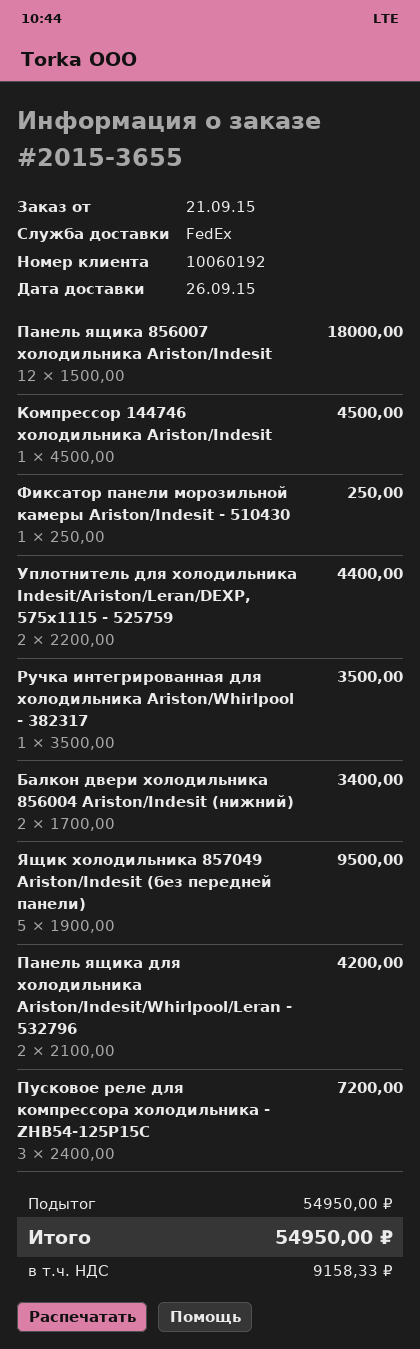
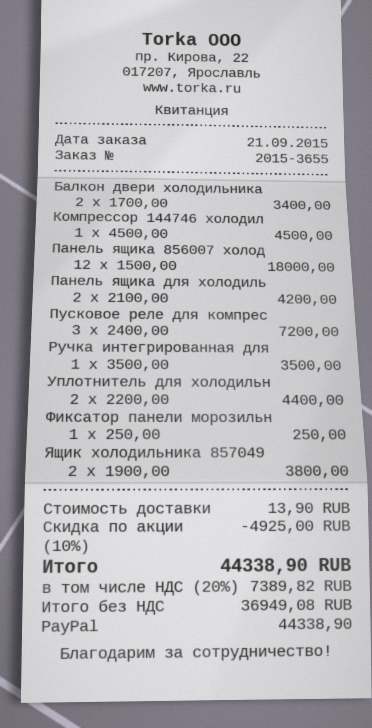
Ящик холодильника 857049 Ariston/Indesit (без передней панели): 5 x 1900.00 = 9500.00 -> 2 x 1900.00 = 3800.00
discount: none -> 10% = 4925.00
shipping: none -> 13.90
tax: 9158.33 -> 7389.82
total: 54950.00 -> 44338.90

